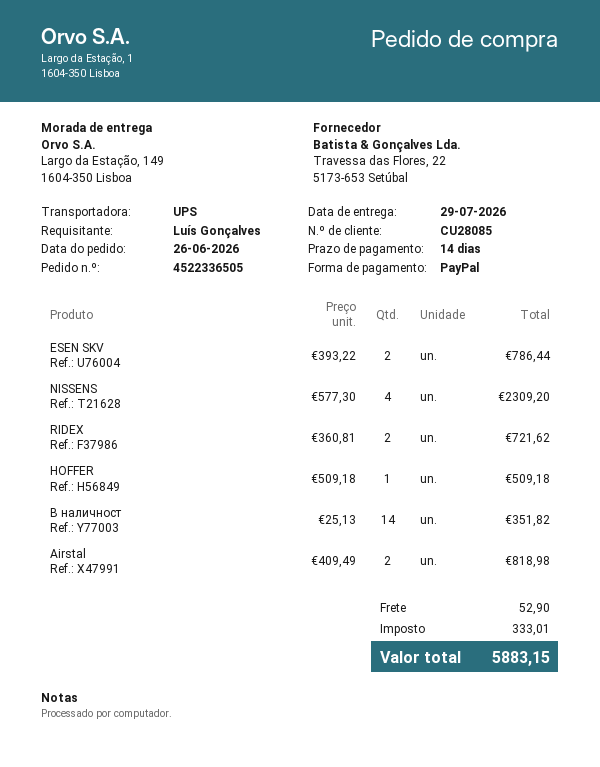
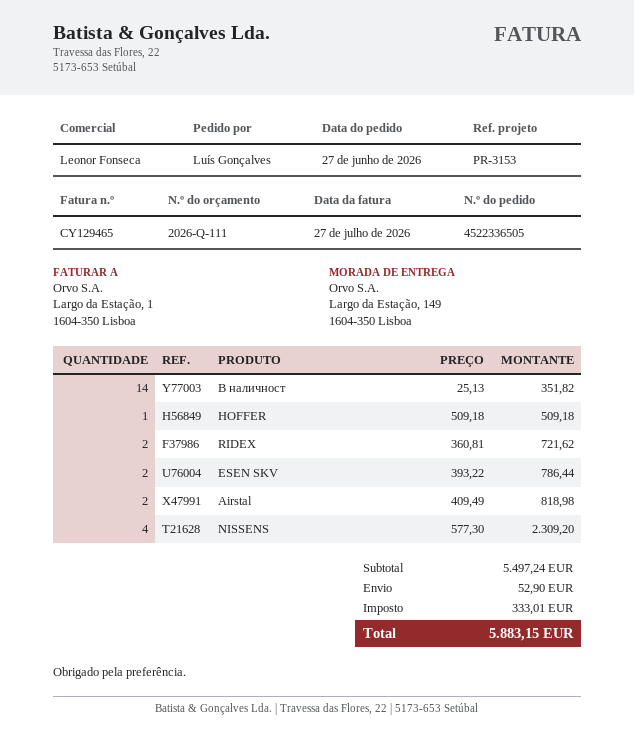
order date: 2026-06-26 -> 2026-06-27

